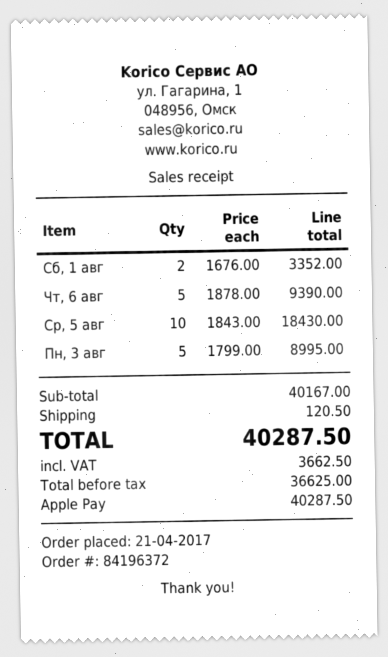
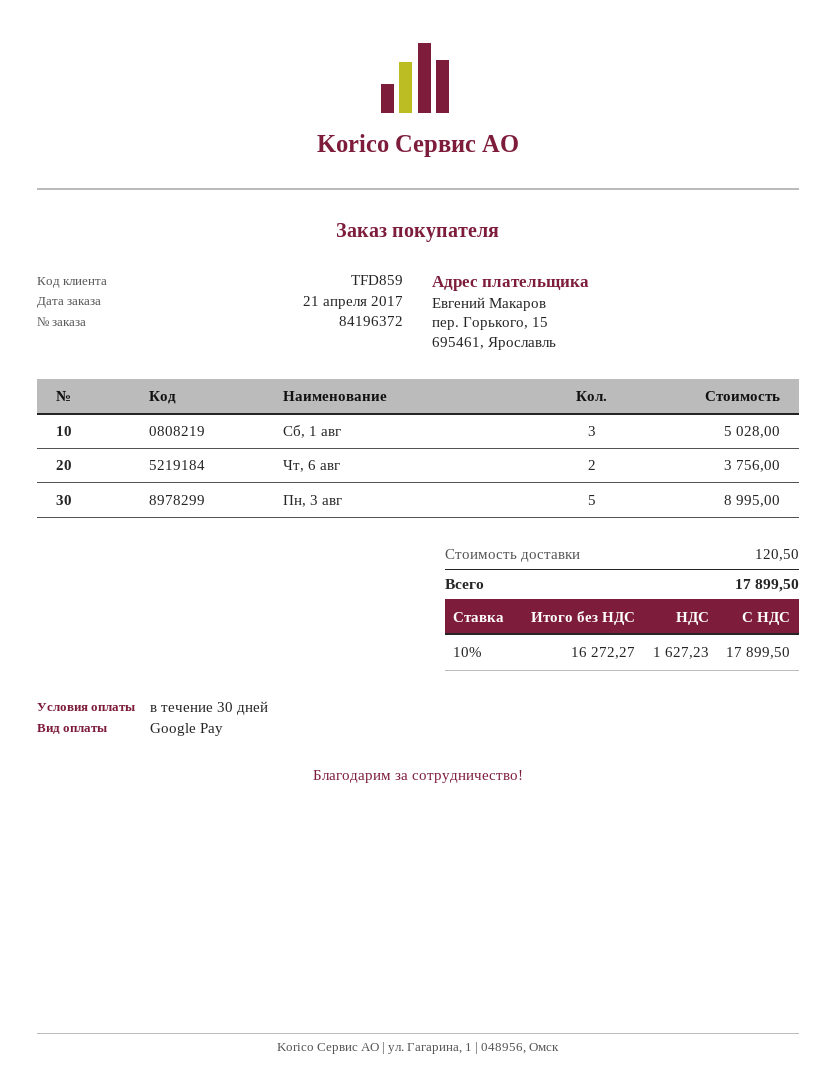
payment method: Apple Pay -> Google Pay
Сб, 1 авг: 2 for 3352.00 -> 3 for 5028.00
Чт, 6 авг: 5 for 9390.00 -> 2 for 3756.00
Ср, 5 авг: 10 for 18430.00 -> none
net: 36625.00 -> 16272.27
tax: 3662.50 -> 1627.23
total: 40287.50 -> 17899.50

